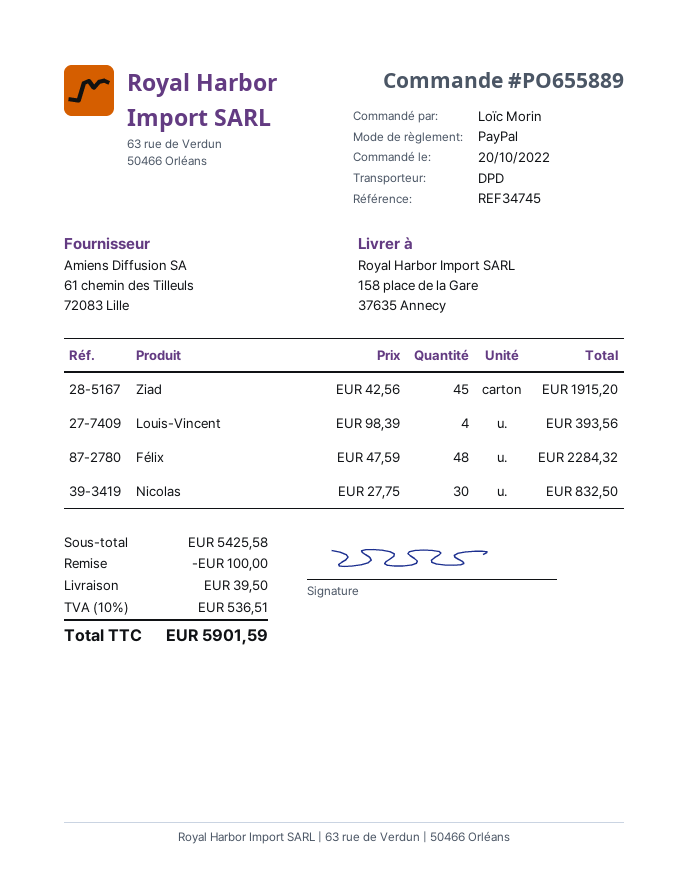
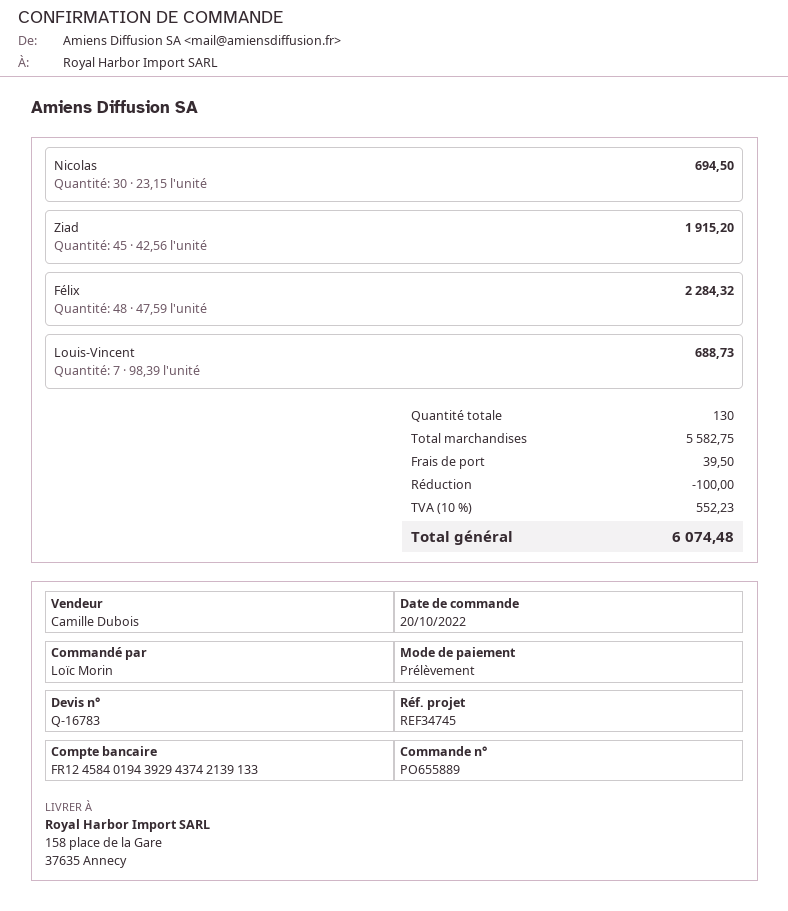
payment method: PayPal -> direct debit
Louis-Vincent: 4 x 98.39 = 393.56 -> 7 x 98.39 = 688.73
Nicolas: 30 x 27.75 = 832.50 -> 30 x 23.15 = 694.50
subtotal: 5425.58 -> 5582.75
tax: 10% = 536.51 -> 10% = 552.23
total: 5901.59 -> 6074.48

